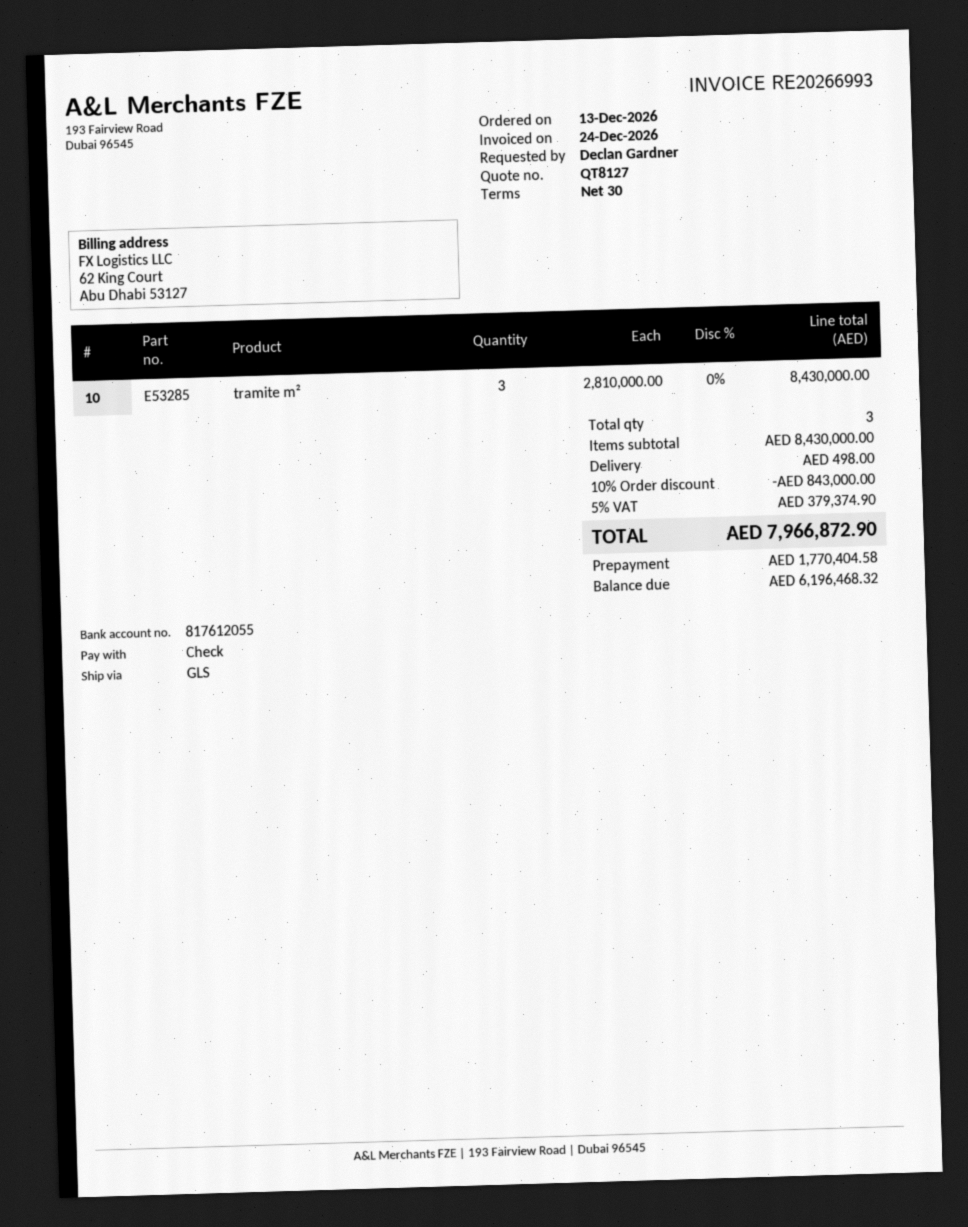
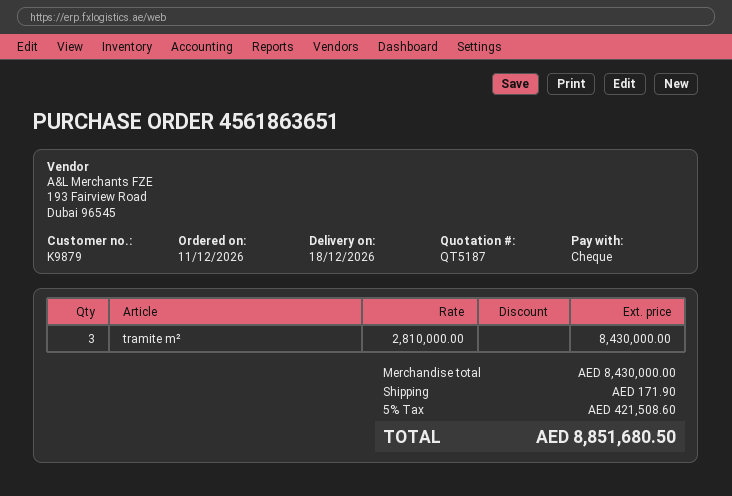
quote number: QT8127 -> QT5187
order date: 2026-12-13 -> 2026-12-11
discount: 10% = 843000.00 -> none
shipping: 498.00 -> 171.90
tax: 5% = 379374.90 -> 5% = 421508.60
total: 7966872.90 -> 8851680.50

